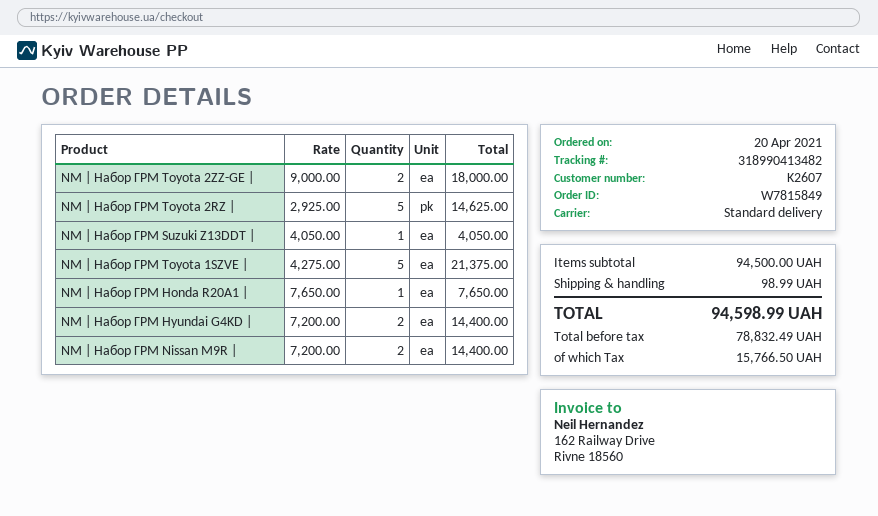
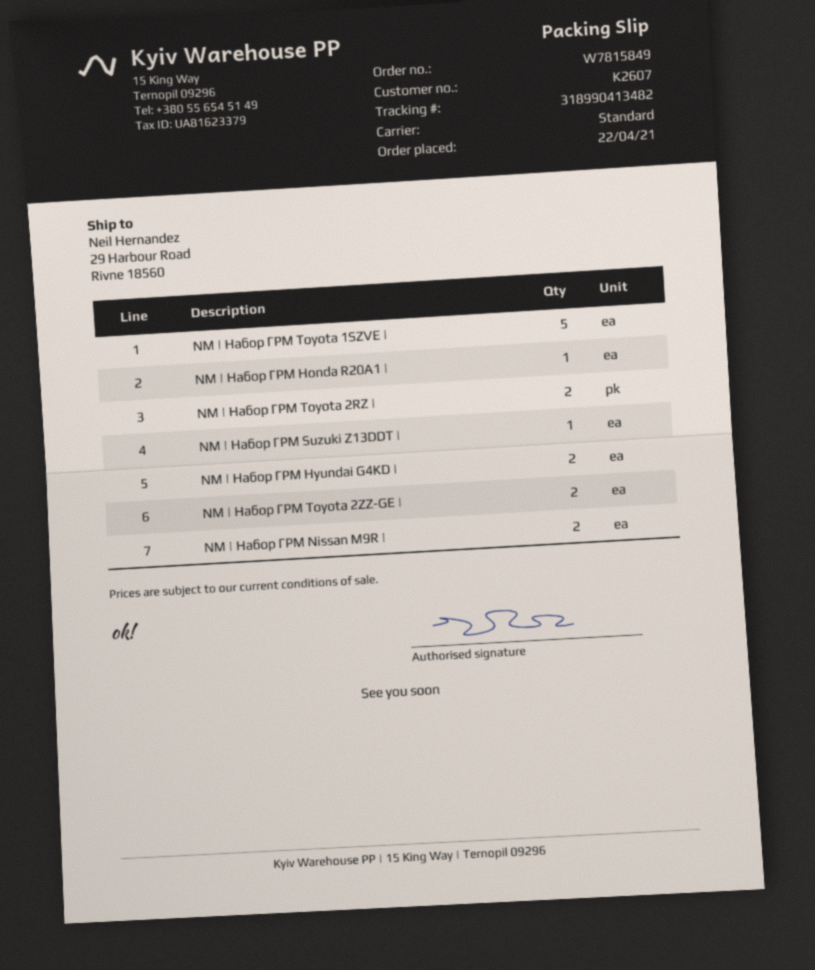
order date: 2021-04-20 -> 2021-04-22
NM | Набор ГРМ Toyota 2RZ |: 5 -> 2

